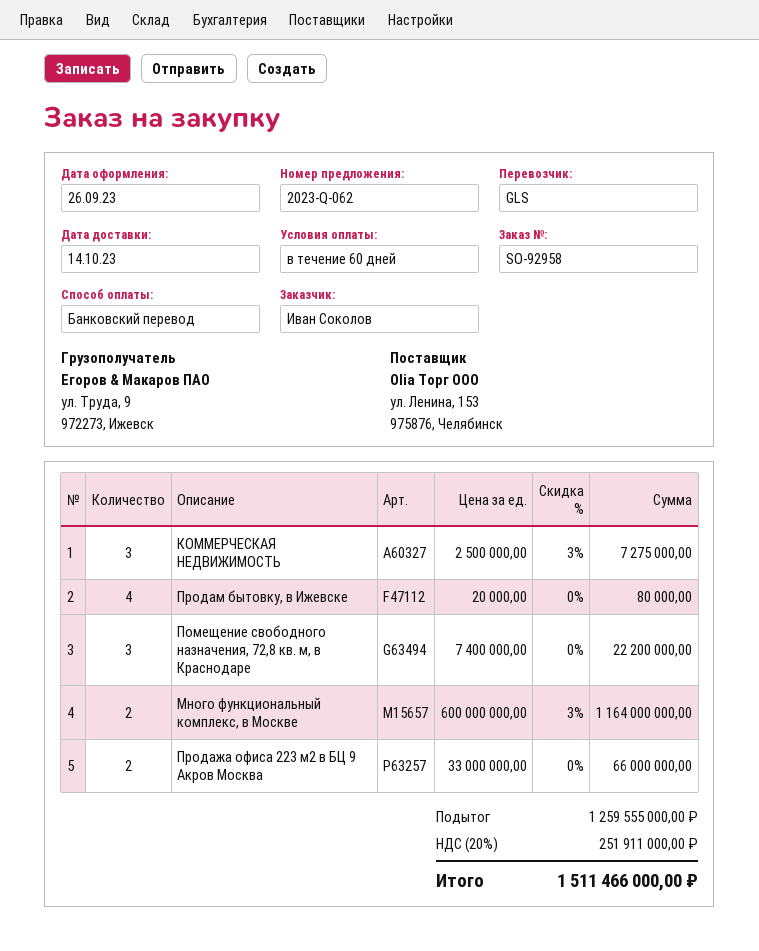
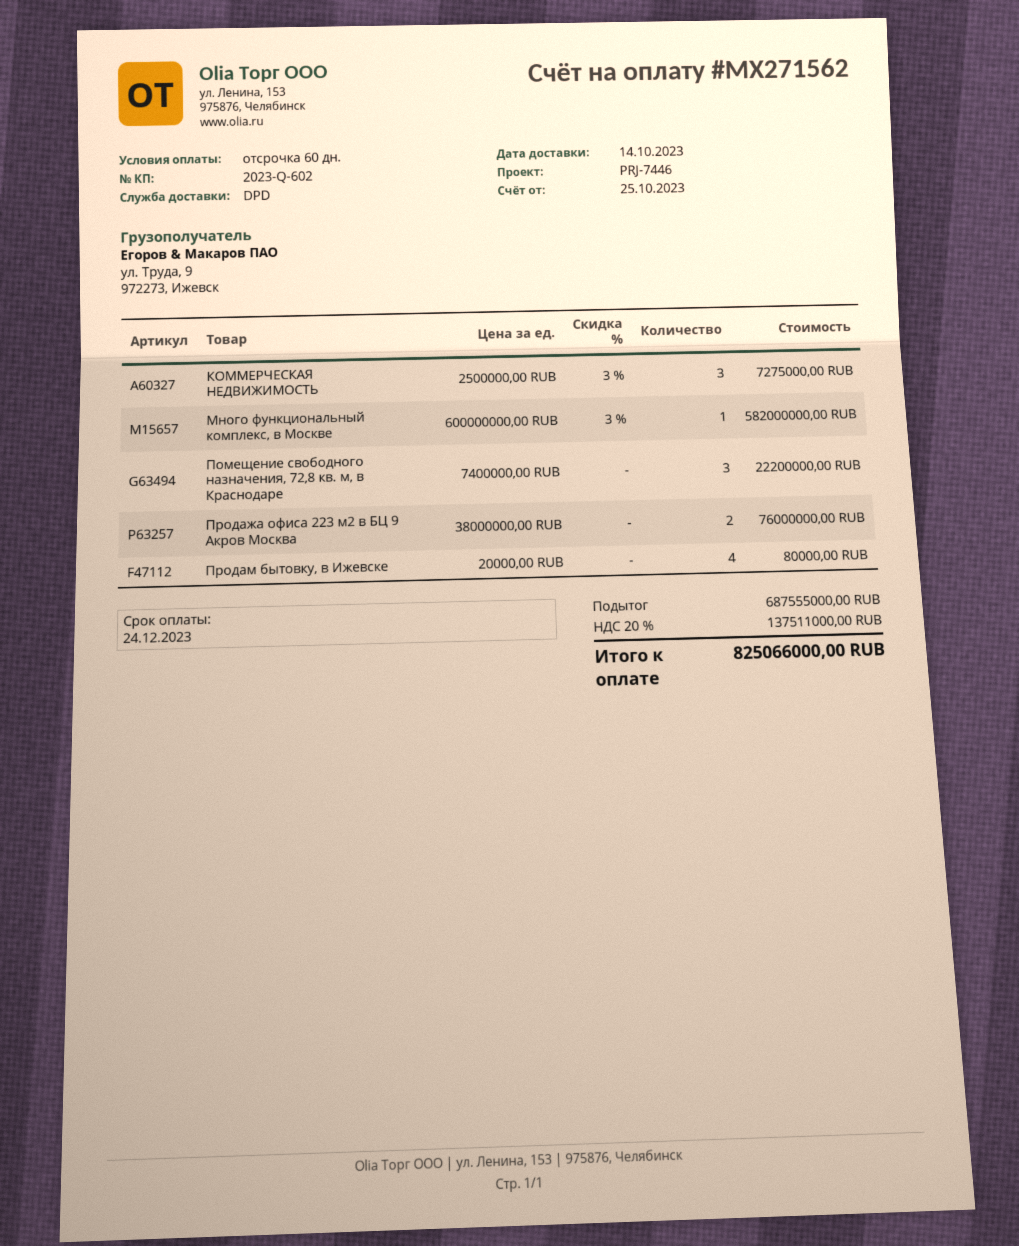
quote number: 2023-Q-062 -> 2023-Q-602
shipping method: GLS -> DPD
Много функциональный комплекс, в Москве: 2 x 600000000.00 - 3% = 1164000000.00 -> 1 x 600000000.00 - 3% = 582000000.00
Продажа офиса 223 м2 в БЦ 9 Акров Москва: 2 x 33000000.00 = 66000000.00 -> 2 x 38000000.00 = 76000000.00
subtotal: 1259555000.00 -> 687555000.00
tax: 20% = 251911000.00 -> 20% = 137511000.00
total: 1511466000.00 -> 825066000.00

